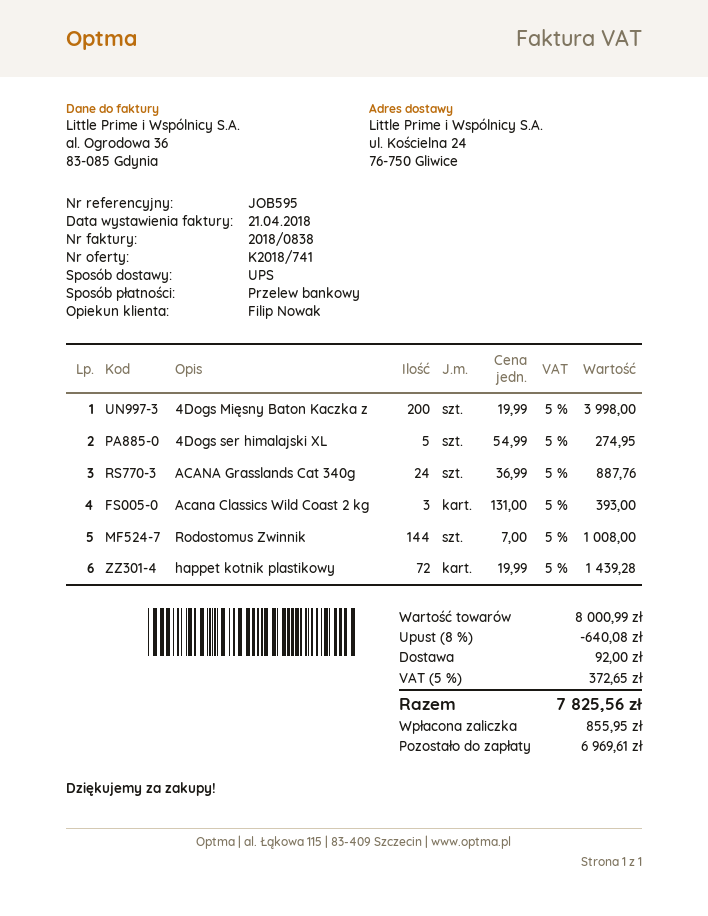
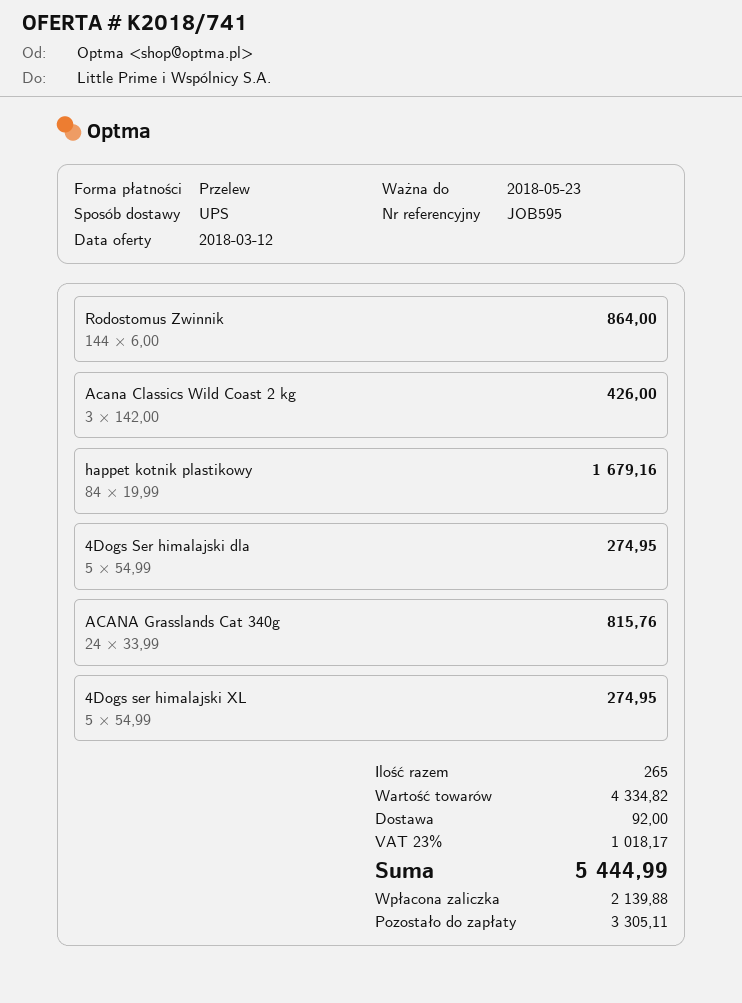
4Dogs Mięsny Baton Kaczka z: 200 x 19.99 = 3998.00 -> none
ACANA Grasslands Cat 340g: 24 x 36.99 = 887.76 -> 24 x 33.99 = 815.76
Acana Classics Wild Coast 2 kg: 3 x 131.00 = 393.00 -> 3 x 142.00 = 426.00
Rodostomus Zwinnik: 144 x 7.00 = 1008.00 -> 144 x 6.00 = 864.00
happet kotnik plastikowy: 72 x 19.99 = 1439.28 -> 84 x 19.99 = 1679.16
4Dogs Ser himalajski dla: none -> 5 x 54.99 = 274.95
subtotal: 8000.99 -> 4334.82
discount: 8% = 640.08 -> none
tax: 5% = 372.65 -> 23% = 1018.17
total: 7825.56 -> 5444.99
deposit: 855.95 -> 2139.88
balance: 6969.61 -> 3305.11

